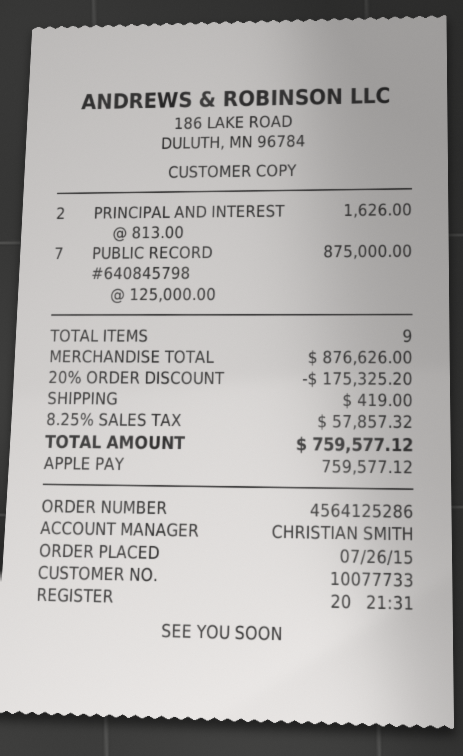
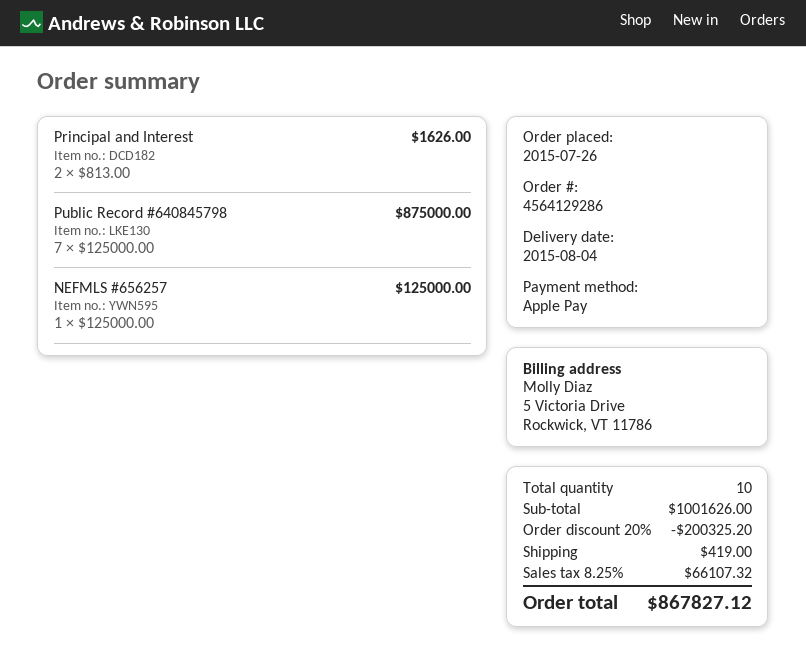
order number: 4564125286 -> 4564129286
NEFMLS #656257: none -> 1 x 125000.00 = 125000.00
total quantity: 9 -> 10
subtotal: 876626.00 -> 1001626.00
discount: 20% = 175325.20 -> 20% = 200325.20
tax: 8.25% = 57857.32 -> 8.25% = 66107.32
total: 759577.12 -> 867827.12

